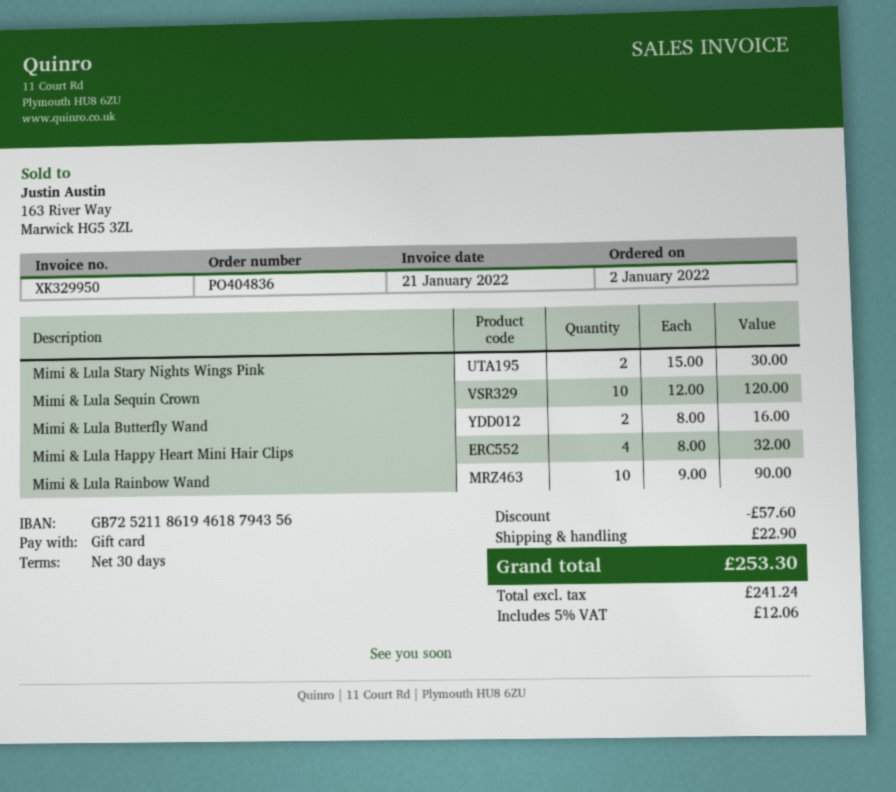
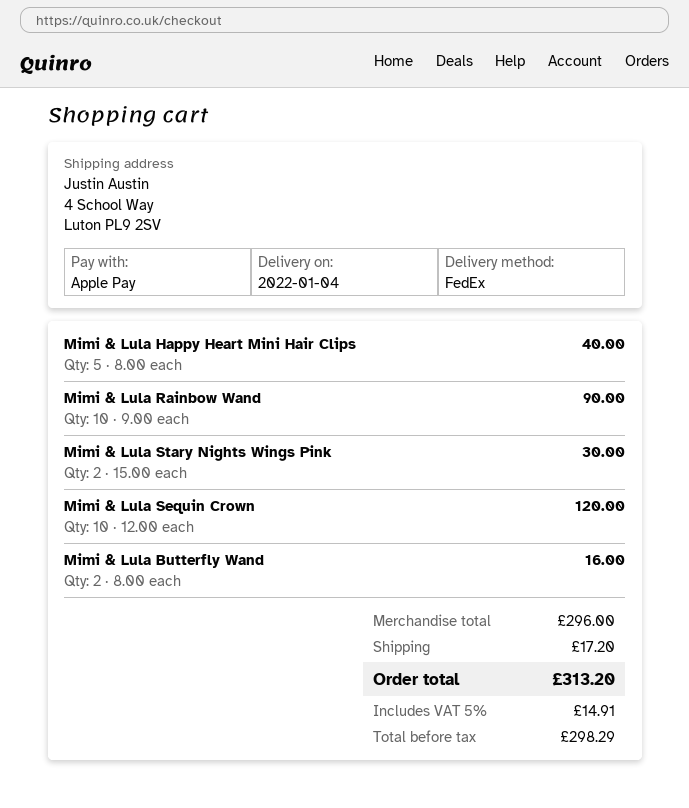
payment method: gift card -> Apple Pay
Mimi & Lula Happy Heart Mini Hair Clips: 4 x 8.00 = 32.00 -> 5 x 8.00 = 40.00
discount: 57.60 -> none
shipping: 22.90 -> 17.20
net: 241.24 -> 298.29
tax: 5% = 12.06 -> 5% = 14.91
total: 253.30 -> 313.20

